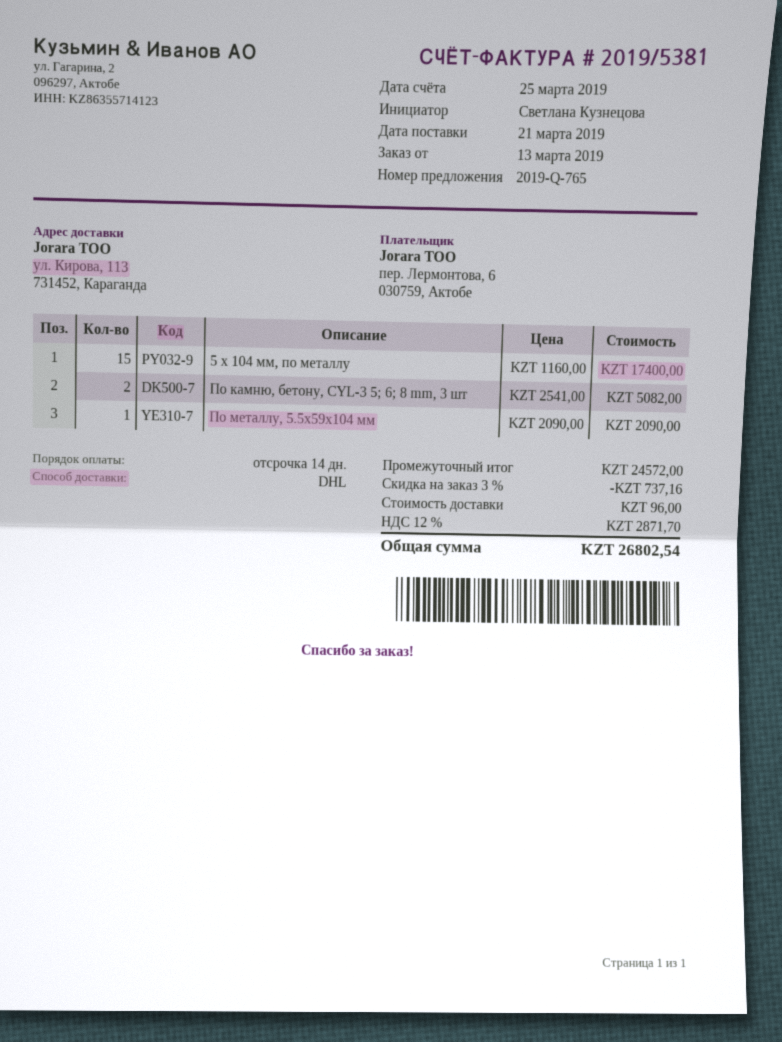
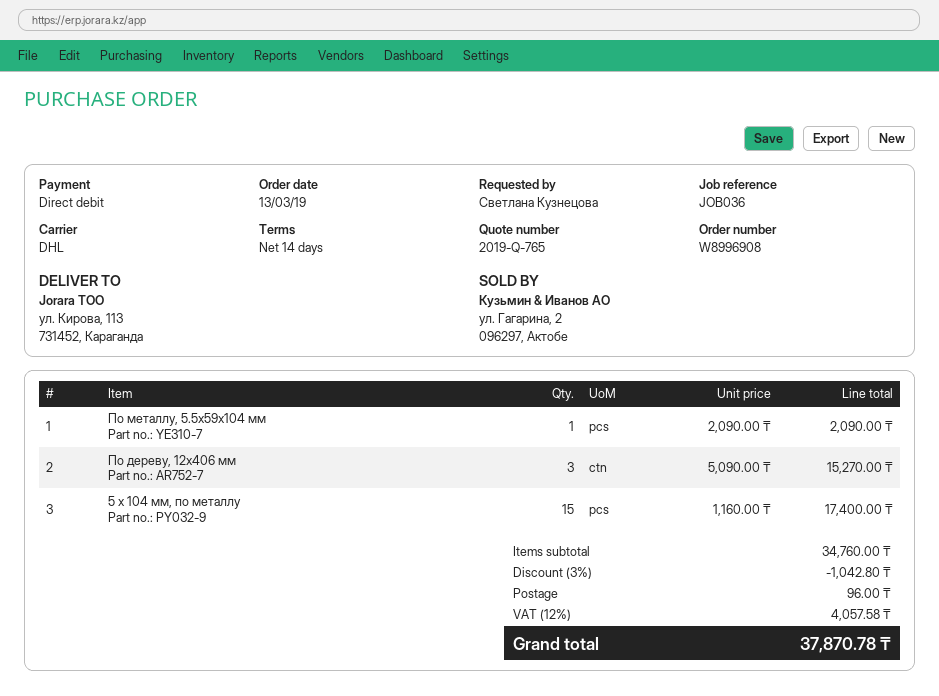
По камню, бетону, CYL-3 5; 6; 8 mm, 3 шт: 2 x 2541.00 = 5082.00 -> none
По дереву, 12x406 мм: none -> 3 x 5090.00 = 15270.00
subtotal: 24572.00 -> 34760.00
discount: 3% = 737.16 -> 3% = 1042.80
tax: 12% = 2871.70 -> 12% = 4057.58
total: 26802.54 -> 37870.78

